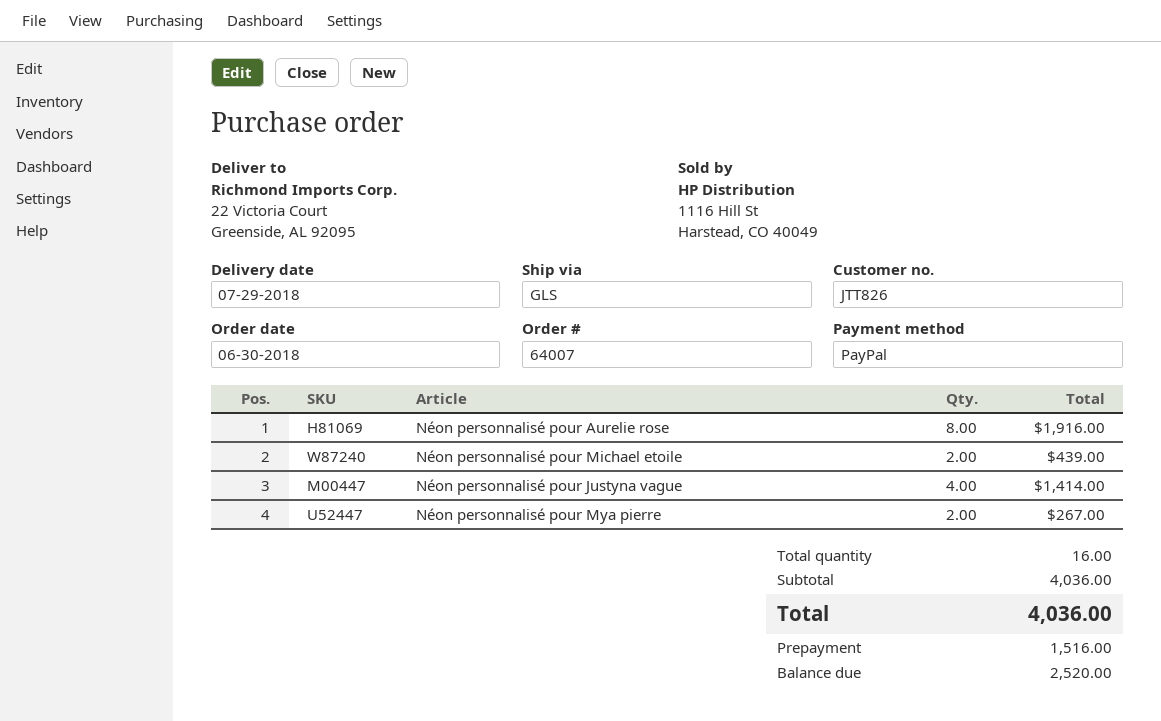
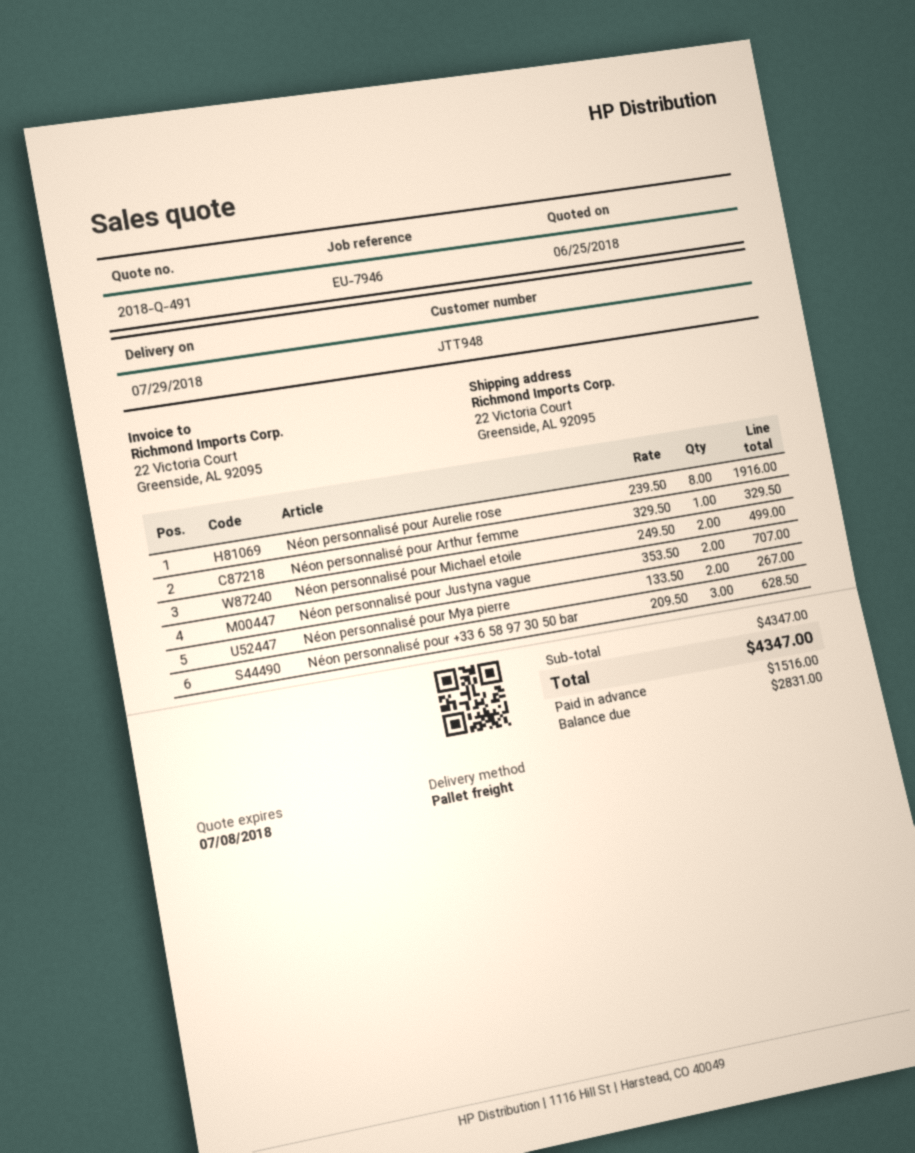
customer number: JTT826 -> JTT948
shipping method: GLS -> pallet freight
Néon personnalisé pour Michael etoile: 2 for 439.00 -> 2 for 499.00
Néon personnalisé pour Justyna vague: 4 for 1414.00 -> 2 for 707.00
Néon personnalisé pour Arthur femme: none -> 1 for 329.50
Néon personnalisé pour +33 6 58 97 30 50 bar: none -> 3 for 628.50
subtotal: 4036.00 -> 4347.00
total: 4036.00 -> 4347.00
balance: 2520.00 -> 2831.00

